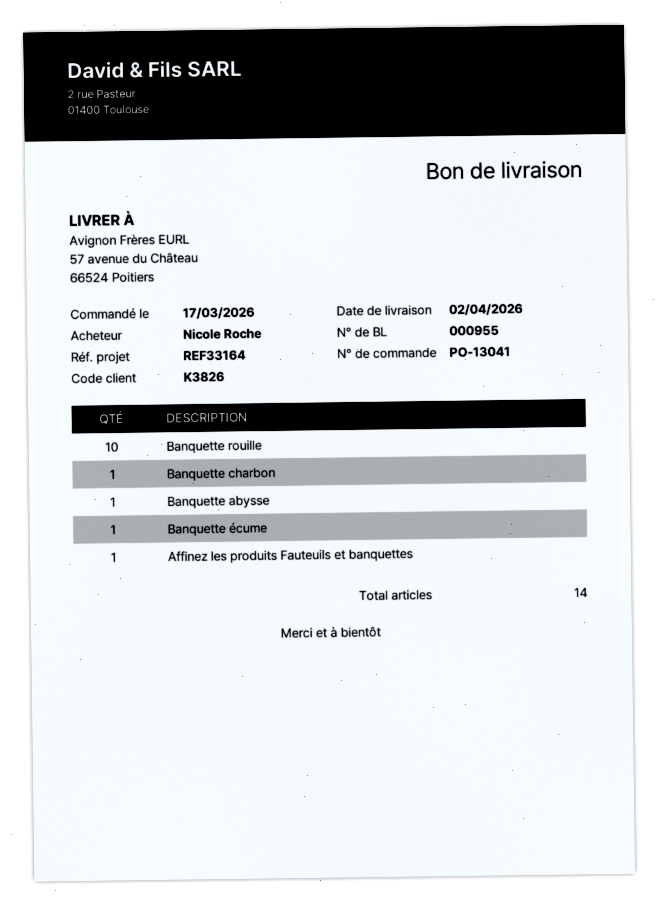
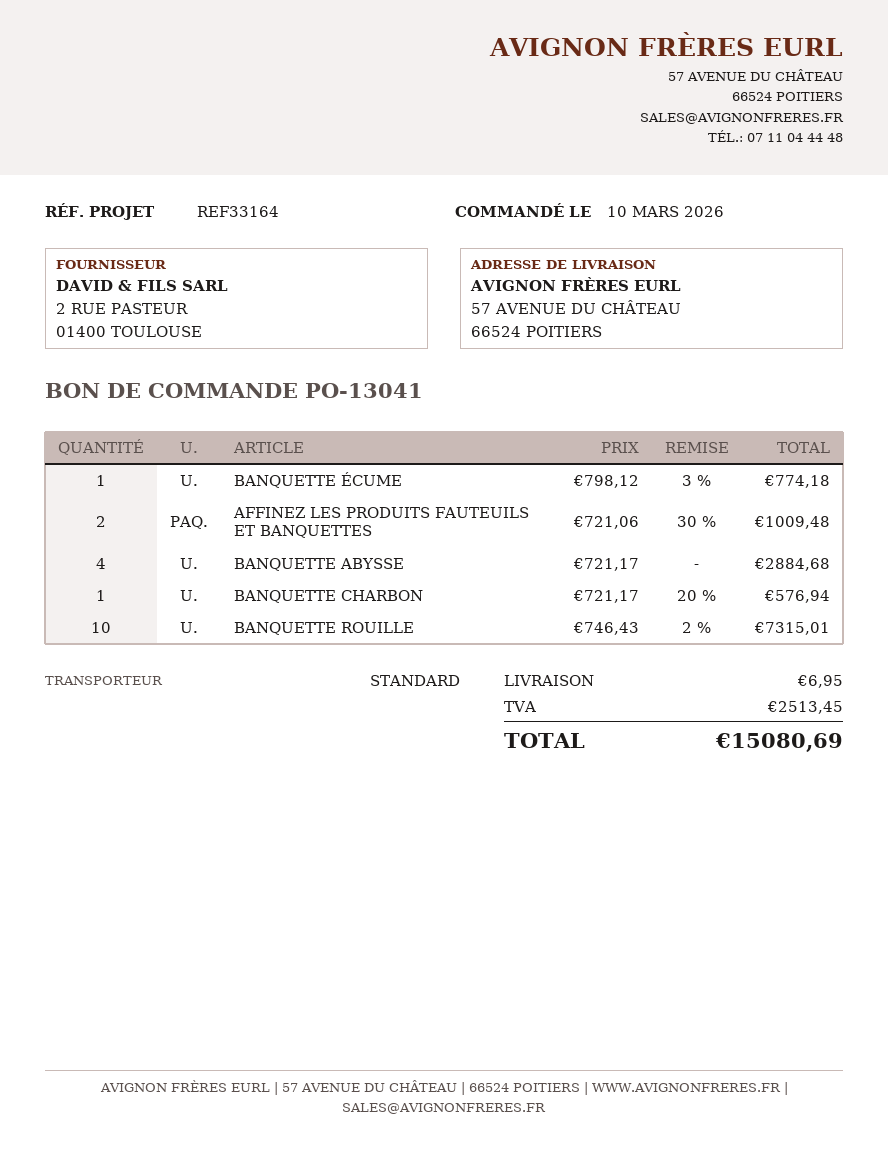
order date: 2026-03-17 -> 2026-03-10
Banquette abysse: 1 -> 4
Affinez les produits Fauteuils et banquettes: 1 -> 2

